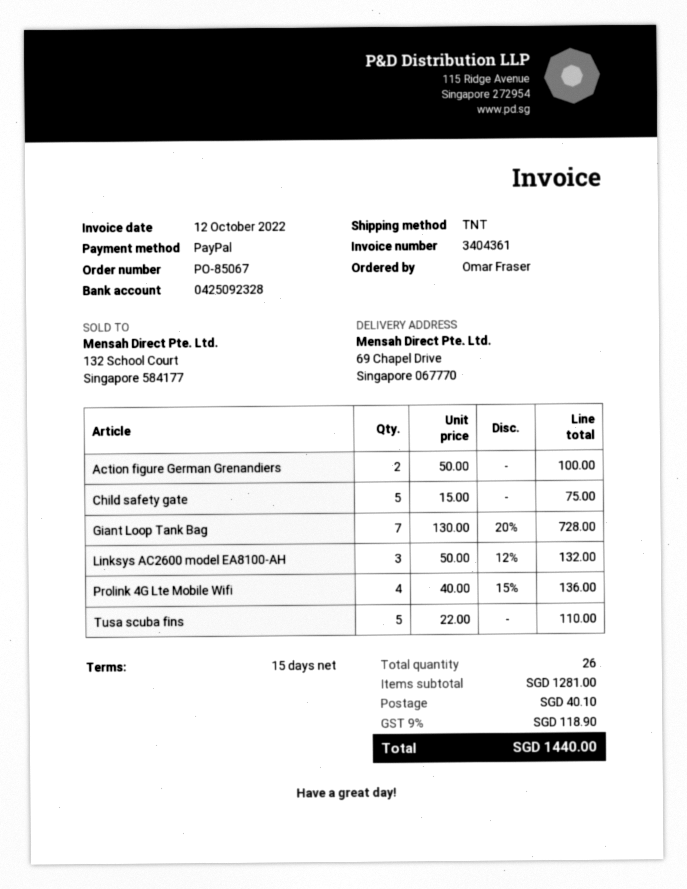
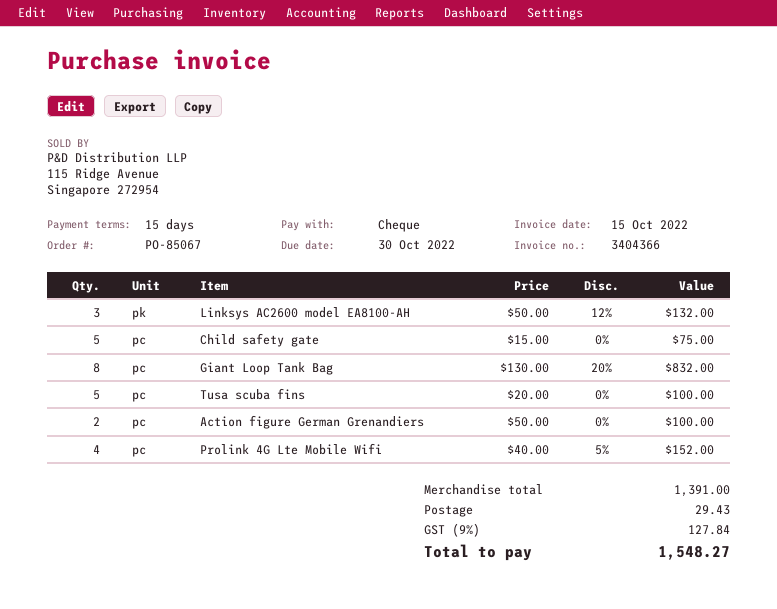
invoice number: 3404361 -> 3404366
invoice date: 2022-10-12 -> 2022-10-15
payment method: PayPal -> cheque
Giant Loop Tank Bag: 7 x 130.00 - 20% = 728.00 -> 8 x 130.00 - 20% = 832.00
Prolink 4G Lte Mobile Wifi: 4 x 40.00 - 15% = 136.00 -> 4 x 40.00 - 5% = 152.00
Tusa scuba fins: 5 x 22.00 = 110.00 -> 5 x 20.00 = 100.00
subtotal: 1281.00 -> 1391.00
shipping: 40.10 -> 29.43
tax: 9% = 118.90 -> 9% = 127.84
total: 1440.00 -> 1548.27

